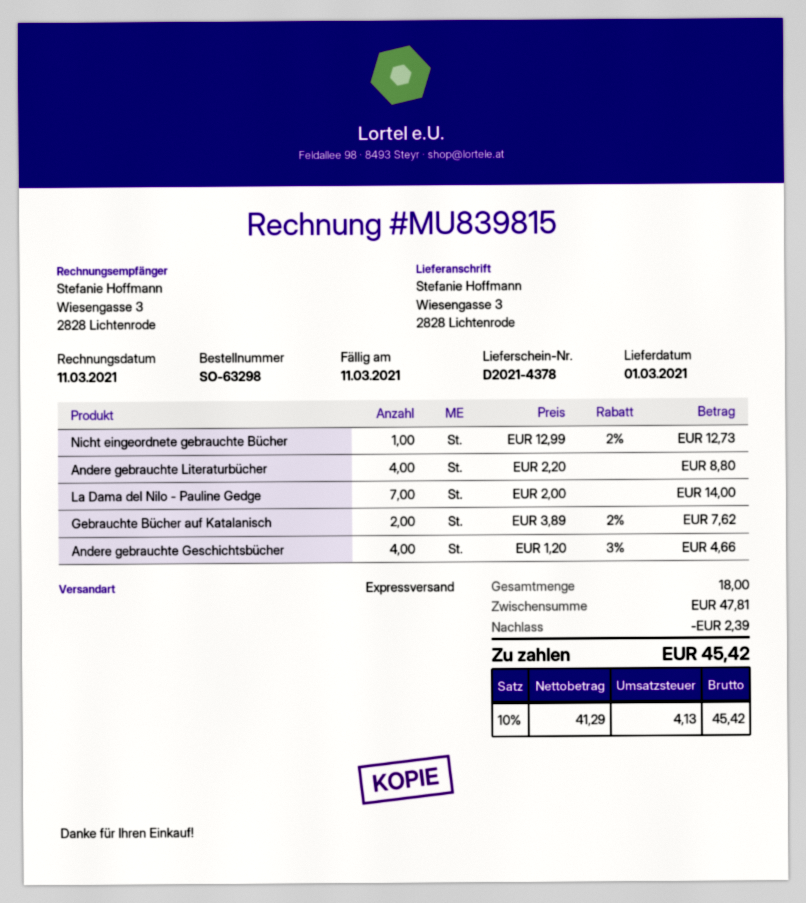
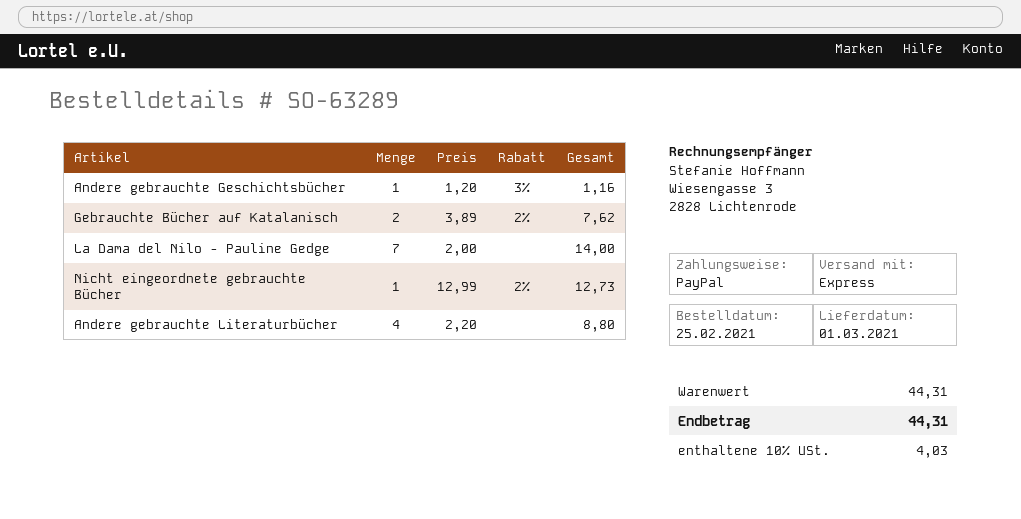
order number: SO-63298 -> SO-63289
Andere gebrauchte Geschichtsbücher: 4 x 1.20 - 3% = 4.66 -> 1 x 1.20 - 3% = 1.16
subtotal: 47.81 -> 44.31
discount: 2.39 -> none
tax: 10% = 4.13 -> 10% = 4.03
total: 45.42 -> 44.31

